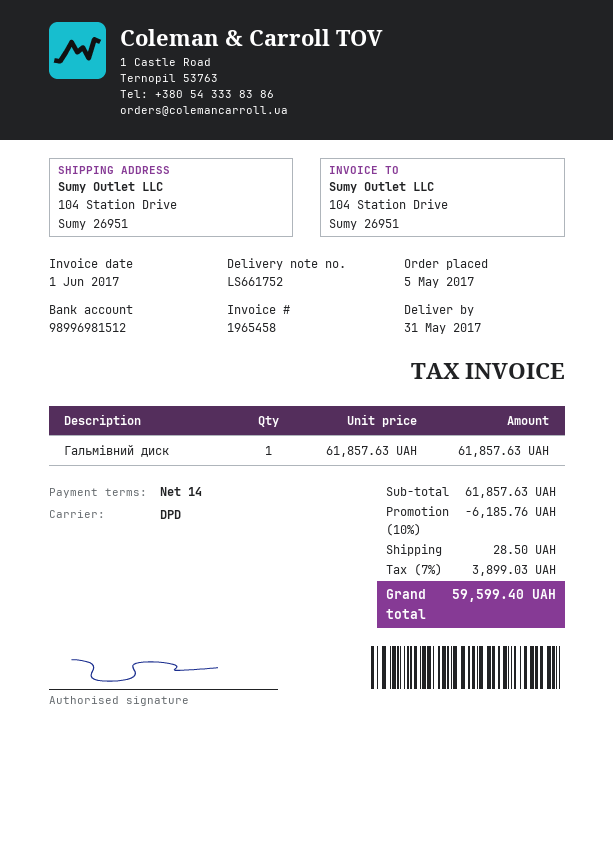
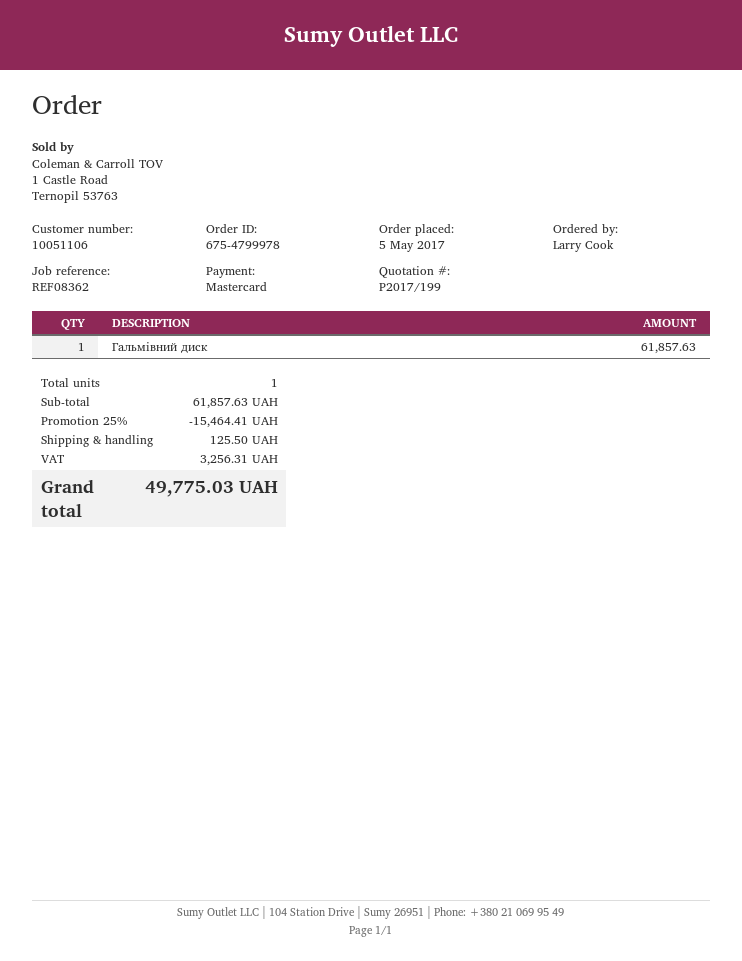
discount: 10% = 6185.76 -> 25% = 15464.41
shipping: 28.50 -> 125.50
tax: 3899.03 -> 3256.31
total: 59599.40 -> 49775.03

